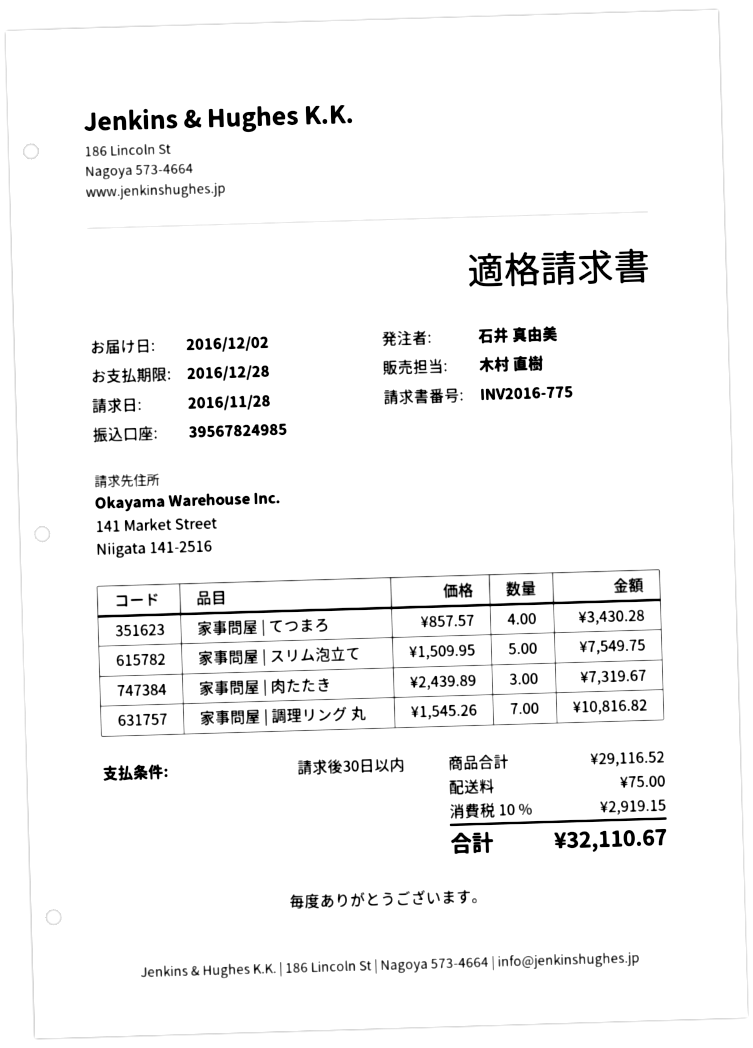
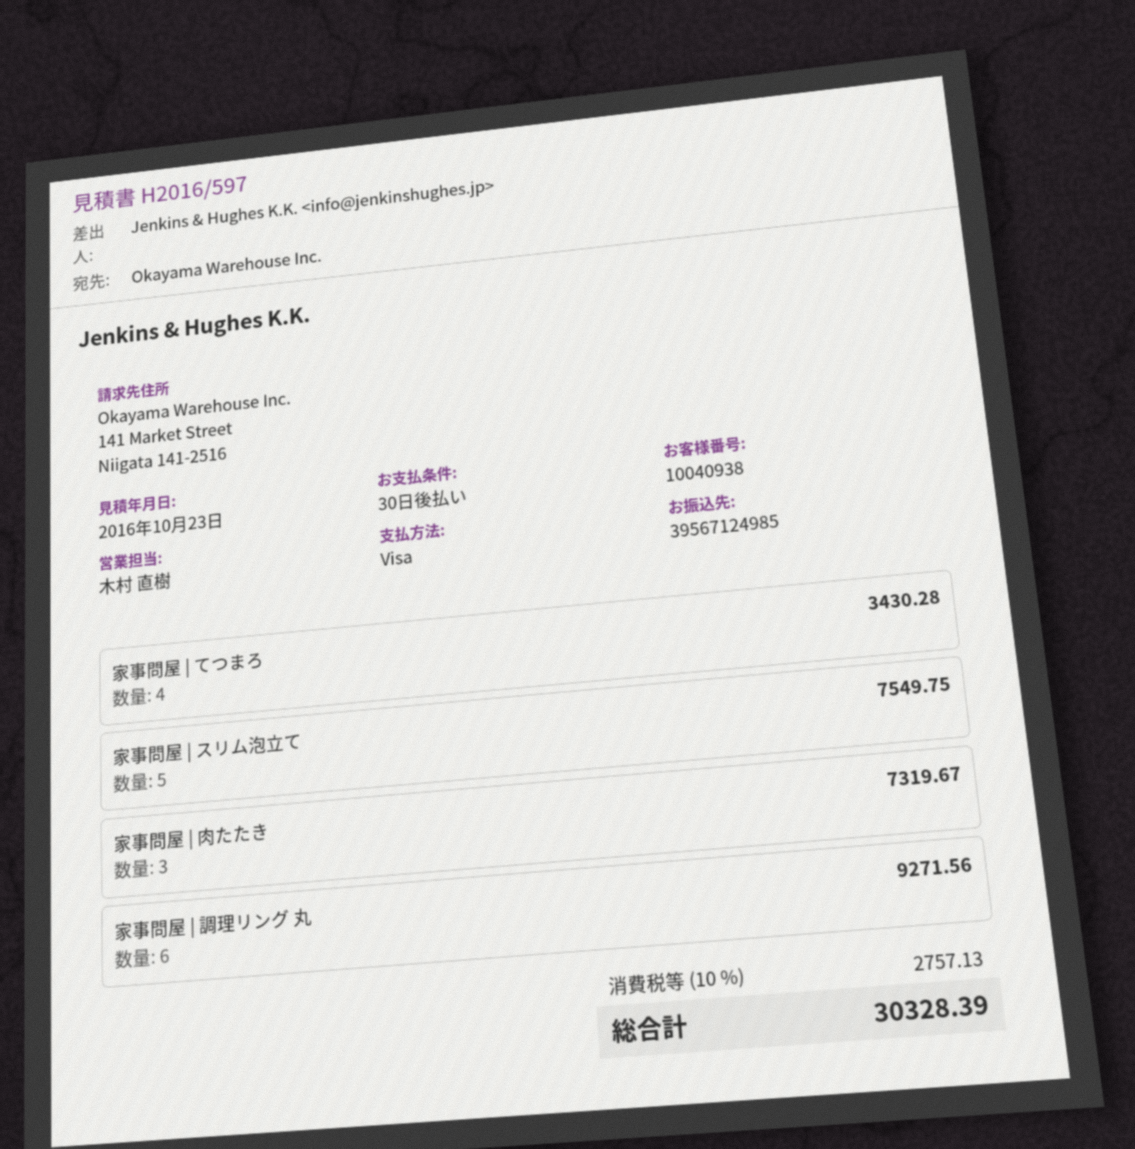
bank account: 39567824985 -> 39567124985
家事問屋 | 調理リング 丸: 7 for 10816.82 -> 6 for 9271.56
shipping: 75.00 -> none
tax: 10% = 2919.15 -> 10% = 2757.13
total: 32110.67 -> 30328.39

